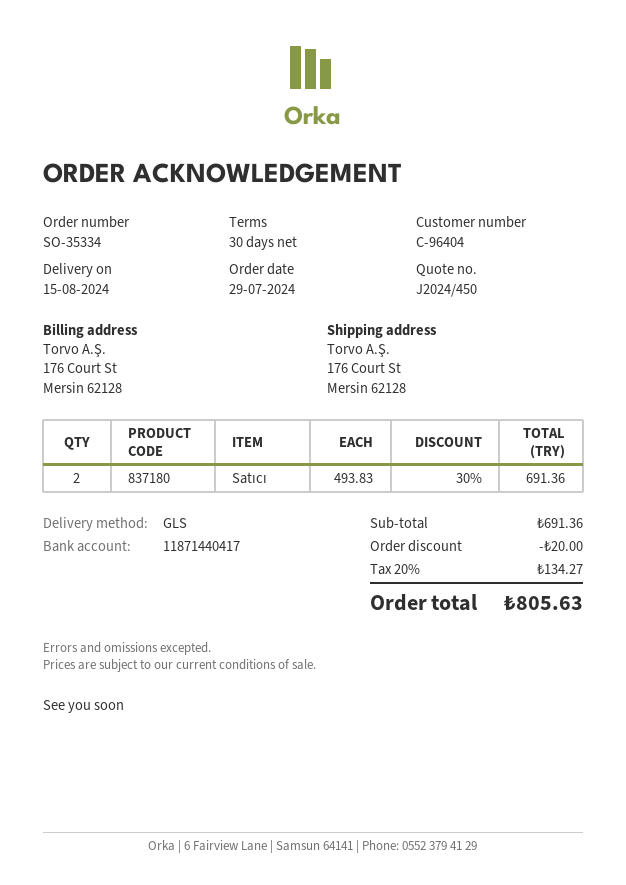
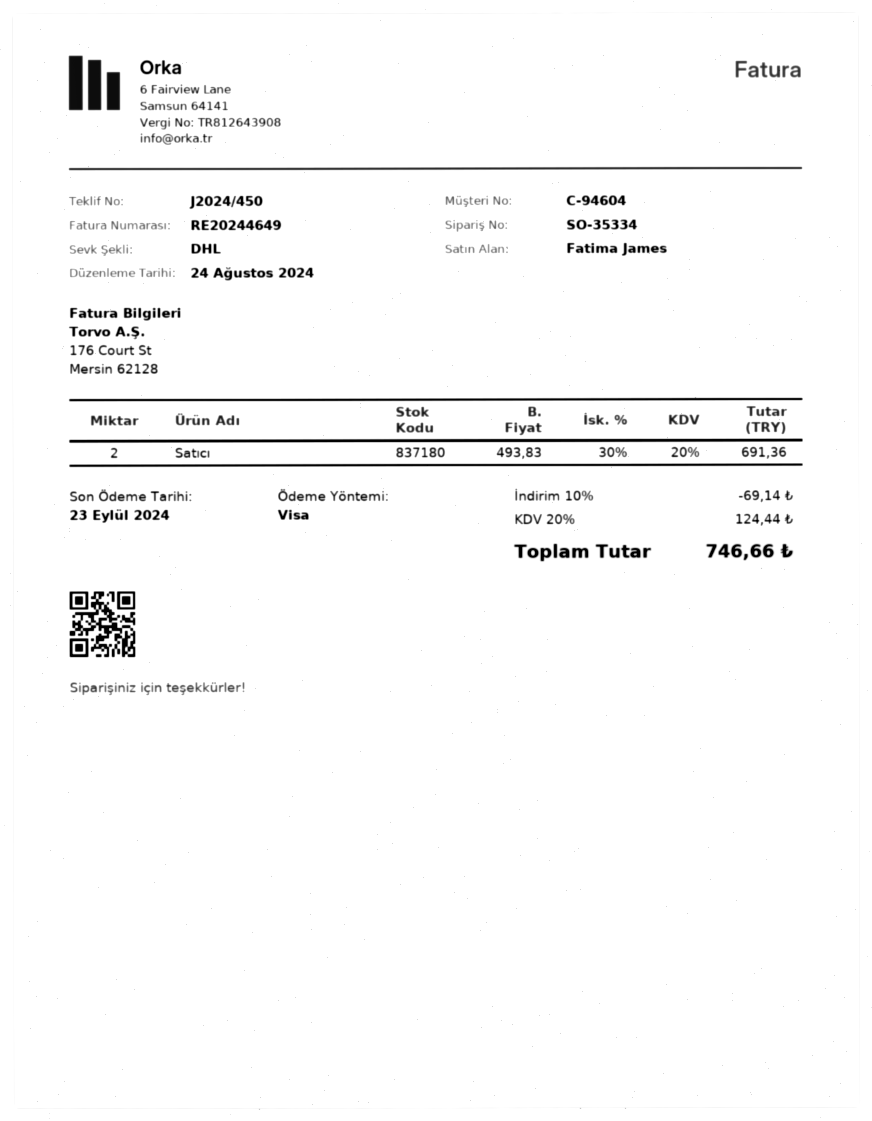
customer number: C-96404 -> C-94604
shipping method: GLS -> DHL
discount: 20.00 -> 69.14
tax: 20% = 134.27 -> 20% = 124.44
total: 805.63 -> 746.66

